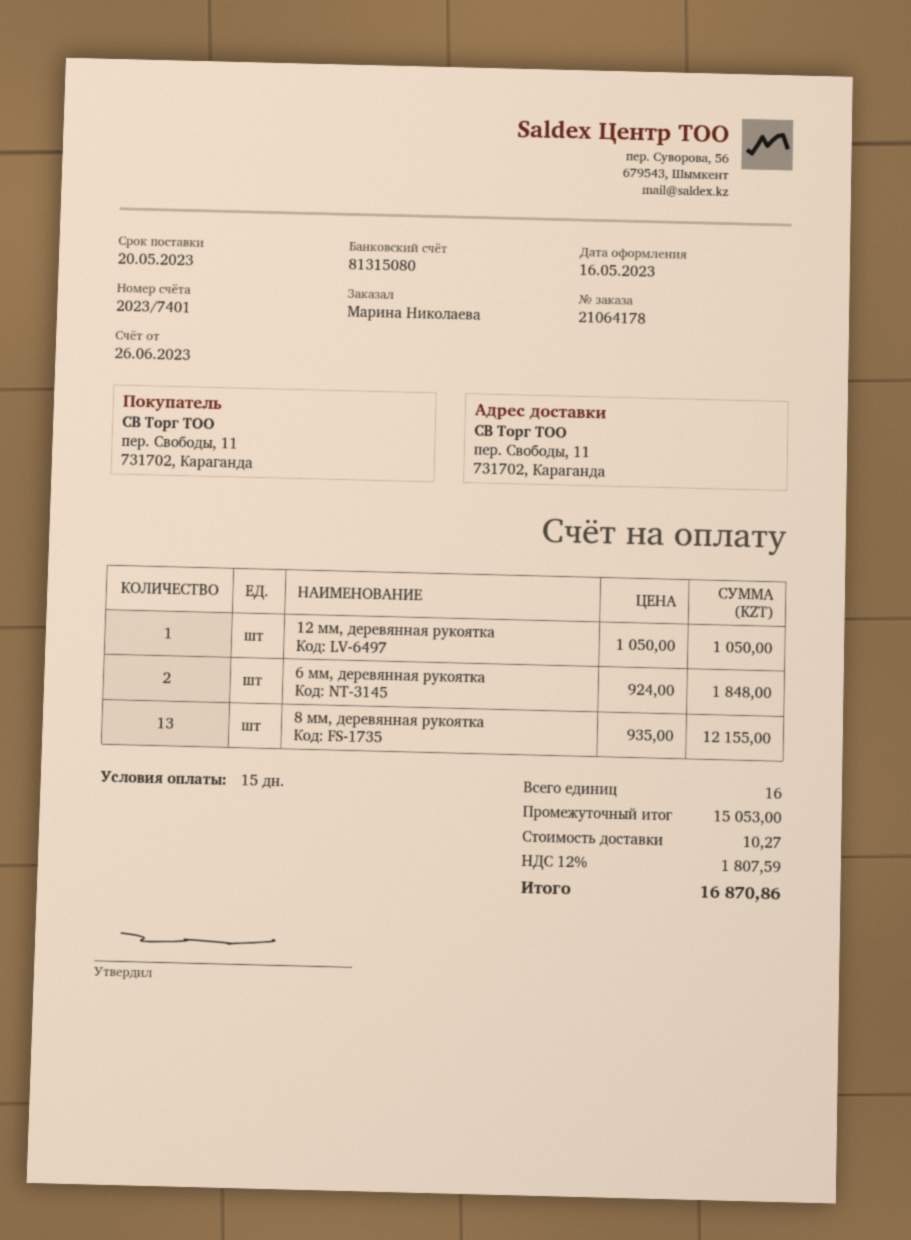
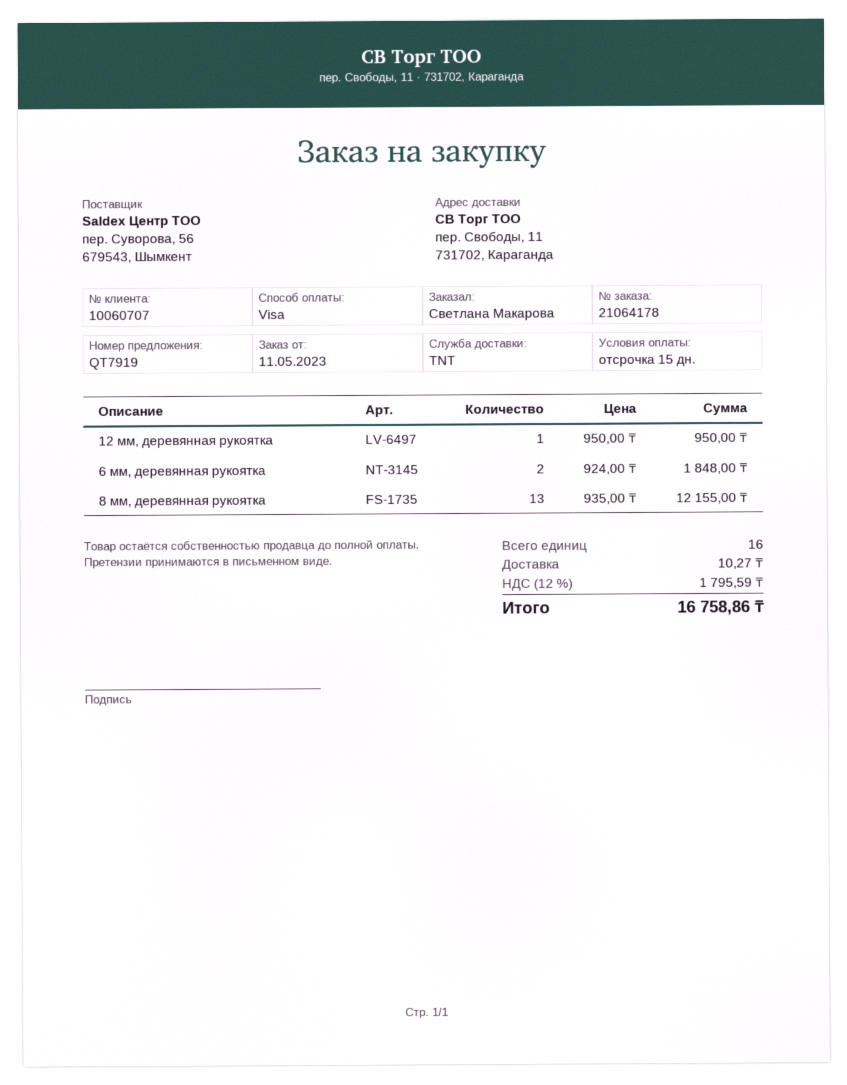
order date: 2023-05-16 -> 2023-05-11
ordered by: Марина Николаева -> Светлана Макарова
12 мм, деревянная рукоятка: 1 x 1050.00 = 1050.00 -> 1 x 950.00 = 950.00
tax: 12% = 1807.59 -> 12% = 1795.59
total: 16870.86 -> 16758.86

